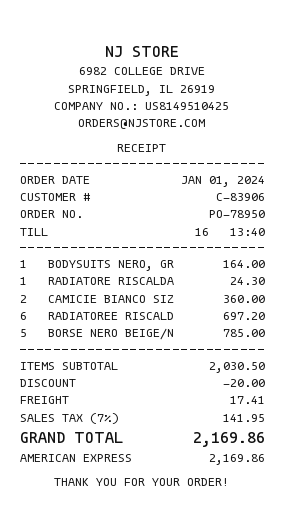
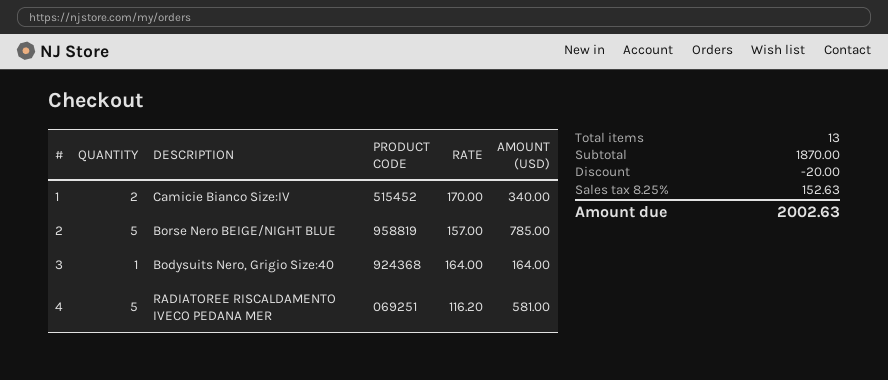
RADIATORE RISCALDA: 1 for 24.30 -> none
CAMICIE BIANCO SIZ: 2 for 360.00 -> 2 for 340.00
RADIATOREE RISCALD: 6 for 697.20 -> 5 for 581.00
subtotal: 2030.50 -> 1870.00
shipping: 17.41 -> none
tax: 7% = 141.95 -> 8.25% = 152.63
total: 2169.86 -> 2002.63

